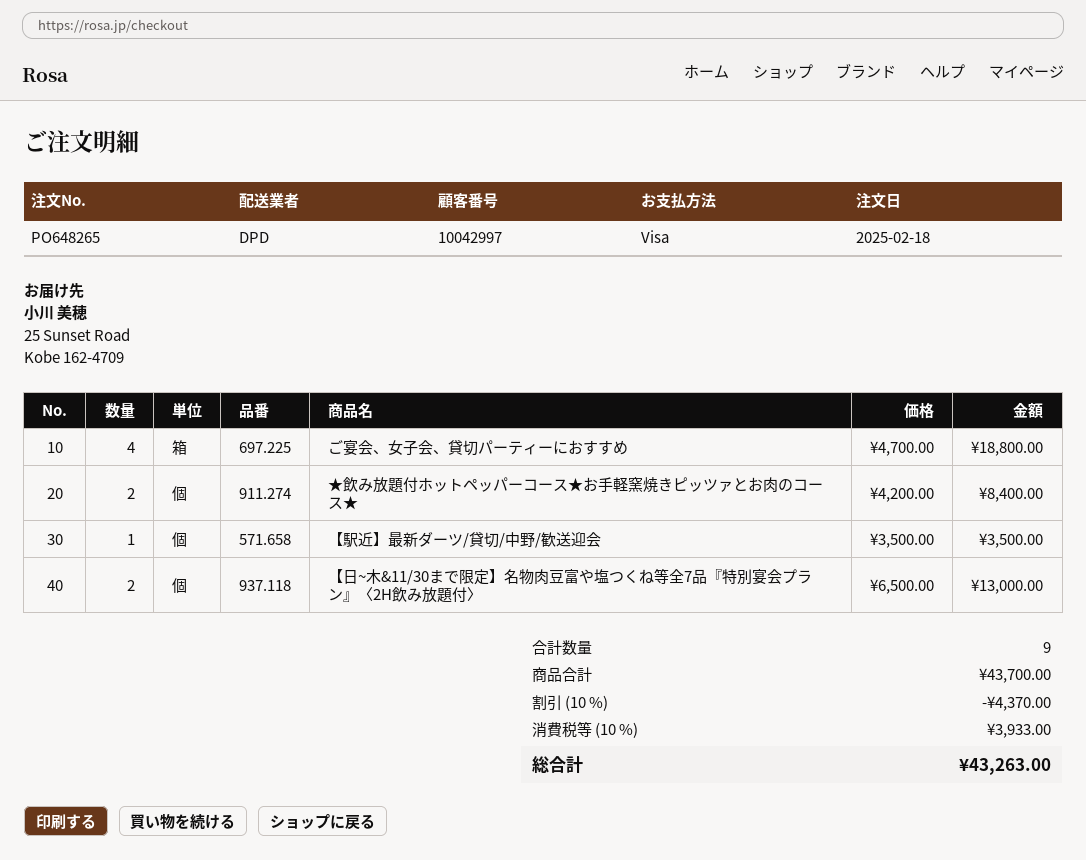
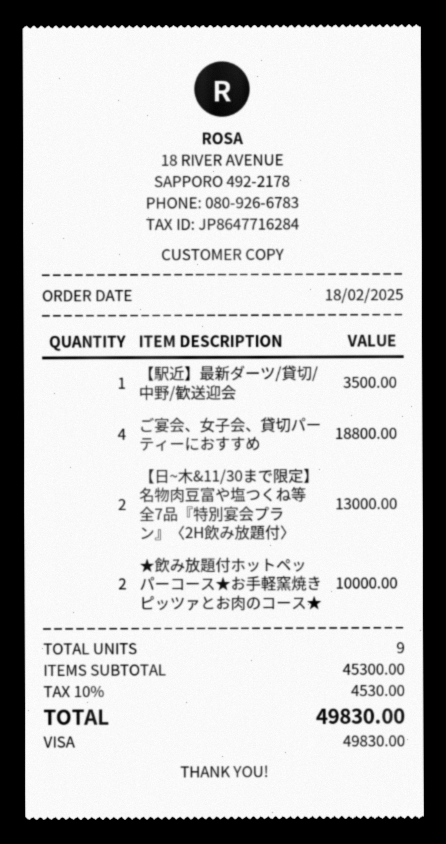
★飲み放題付ホットペッパーコース★お手軽窯焼きピッツァとお肉のコース★: 2 for 8400.00 -> 2 for 10000.00
subtotal: 43700.00 -> 45300.00
discount: 10% = 4370.00 -> none
tax: 10% = 3933.00 -> 10% = 4530.00
total: 43263.00 -> 49830.00

